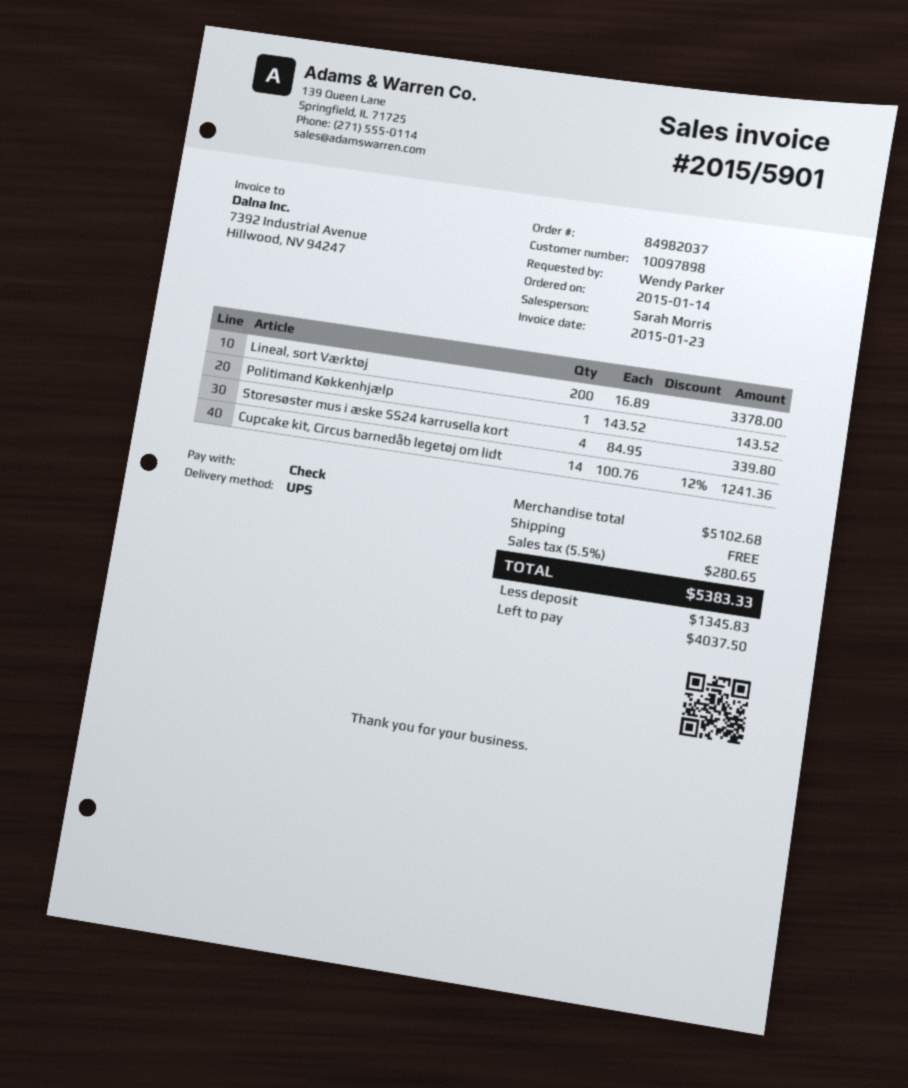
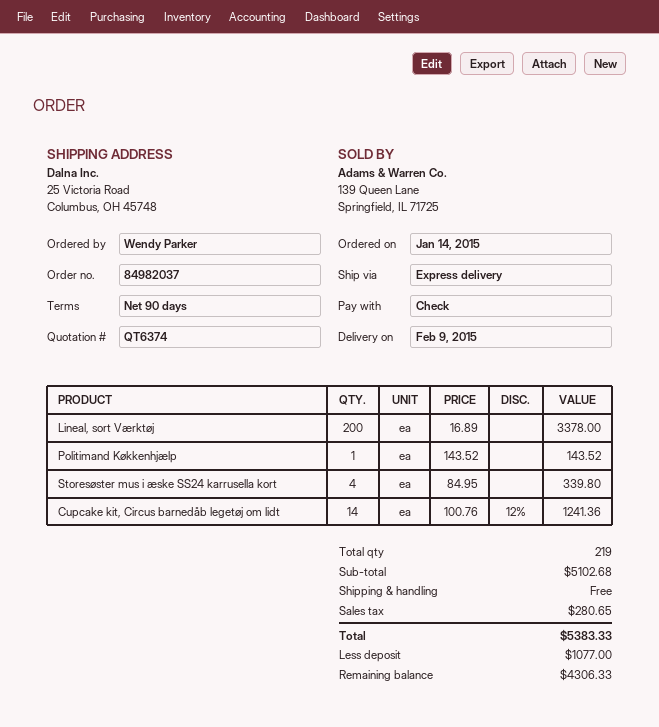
shipping method: UPS -> express
deposit: 1345.83 -> 1077.00
balance: 4037.50 -> 4306.33

